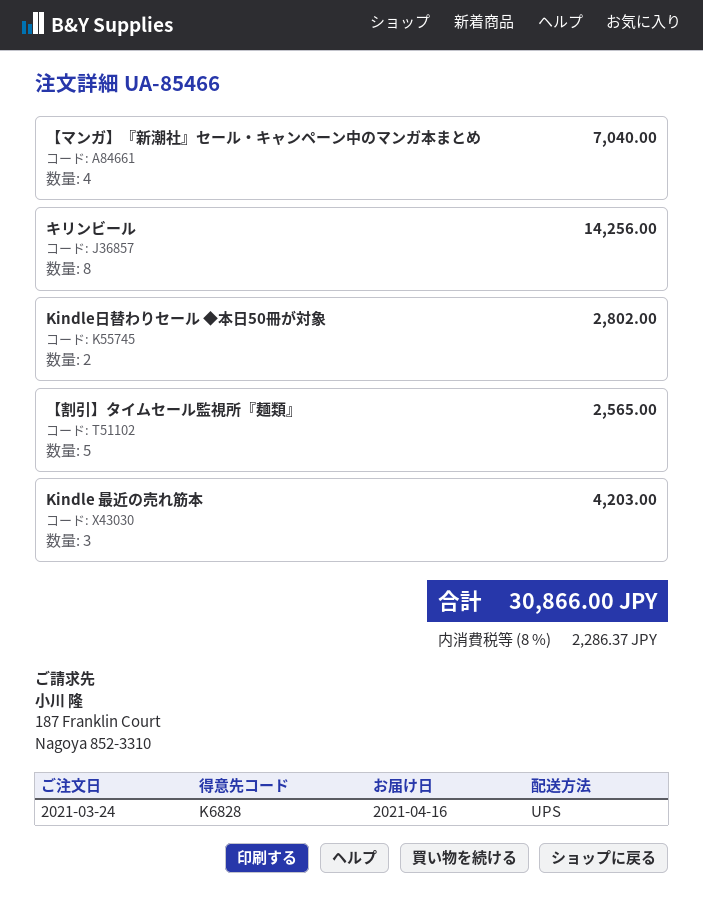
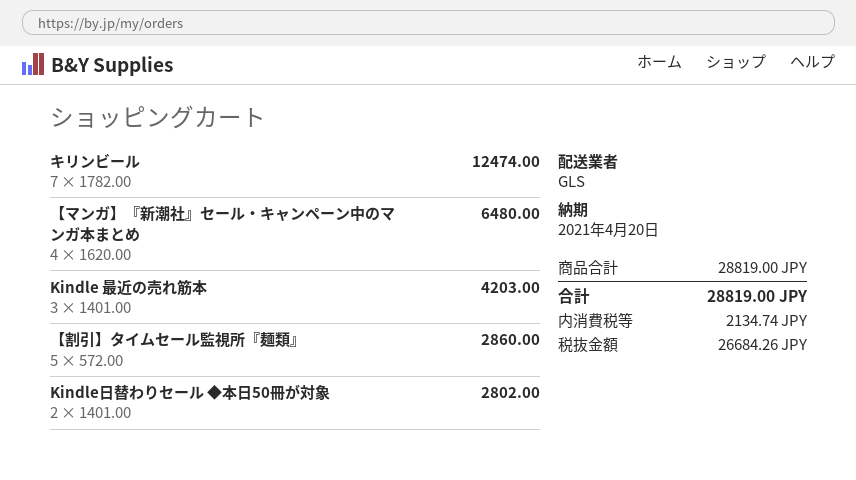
delivery date: 2021-04-16 -> 2021-04-20
shipping method: UPS -> GLS
【マンガ】『新潮社』セール・キャンペーン中のマンガ本まとめ: 4 for 7040.00 -> 4 for 6480.00
キリンビール: 8 for 14256.00 -> 7 for 12474.00
【割引】タイムセール監視所『麺類』: 5 for 2565.00 -> 5 for 2860.00
tax: 2286.37 -> 2134.74
total: 30866.00 -> 28819.00

